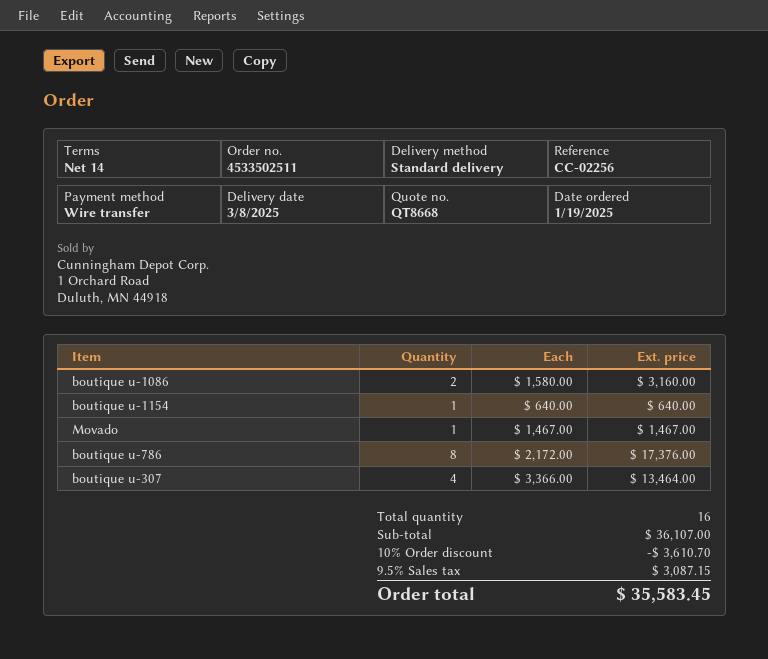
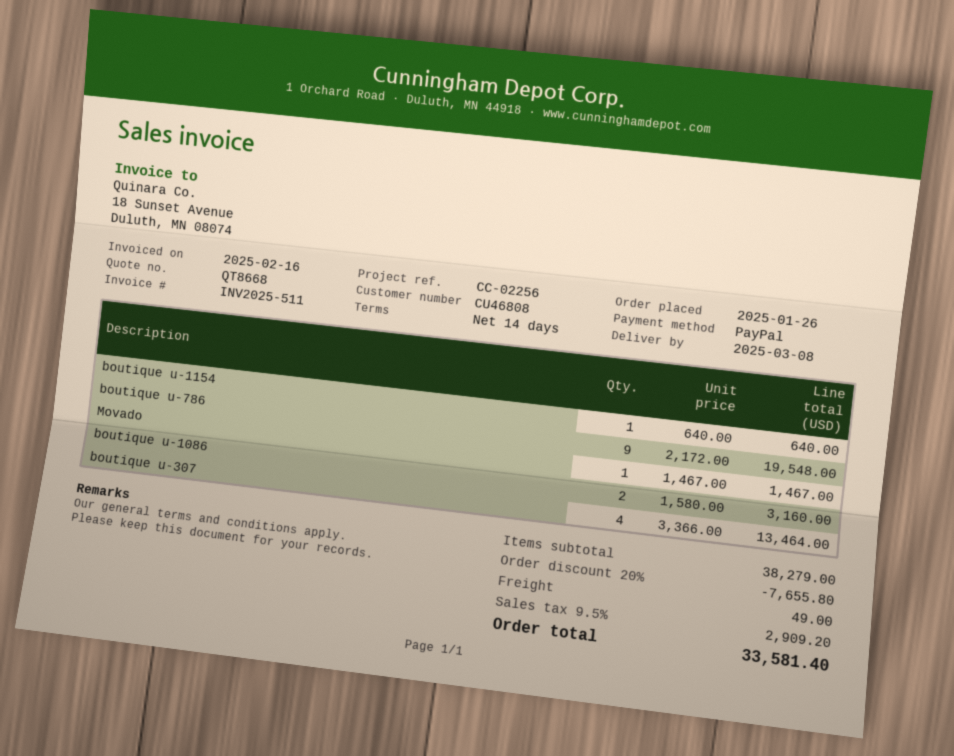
order date: 2025-01-19 -> 2025-01-26
payment method: bank transfer -> PayPal
boutique u-786: 8 x 2172.00 = 17376.00 -> 9 x 2172.00 = 19548.00
subtotal: 36107.00 -> 38279.00
discount: 10% = 3610.70 -> 20% = 7655.80
shipping: none -> 49.00
tax: 9.5% = 3087.15 -> 9.5% = 2909.20
total: 35583.45 -> 33581.40

